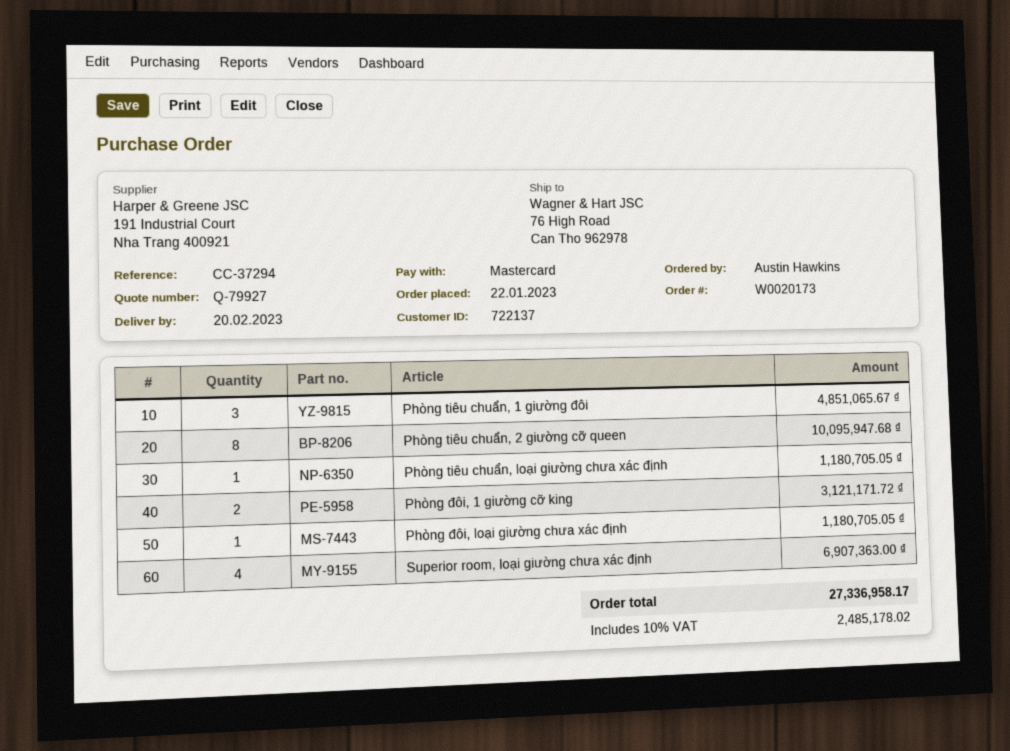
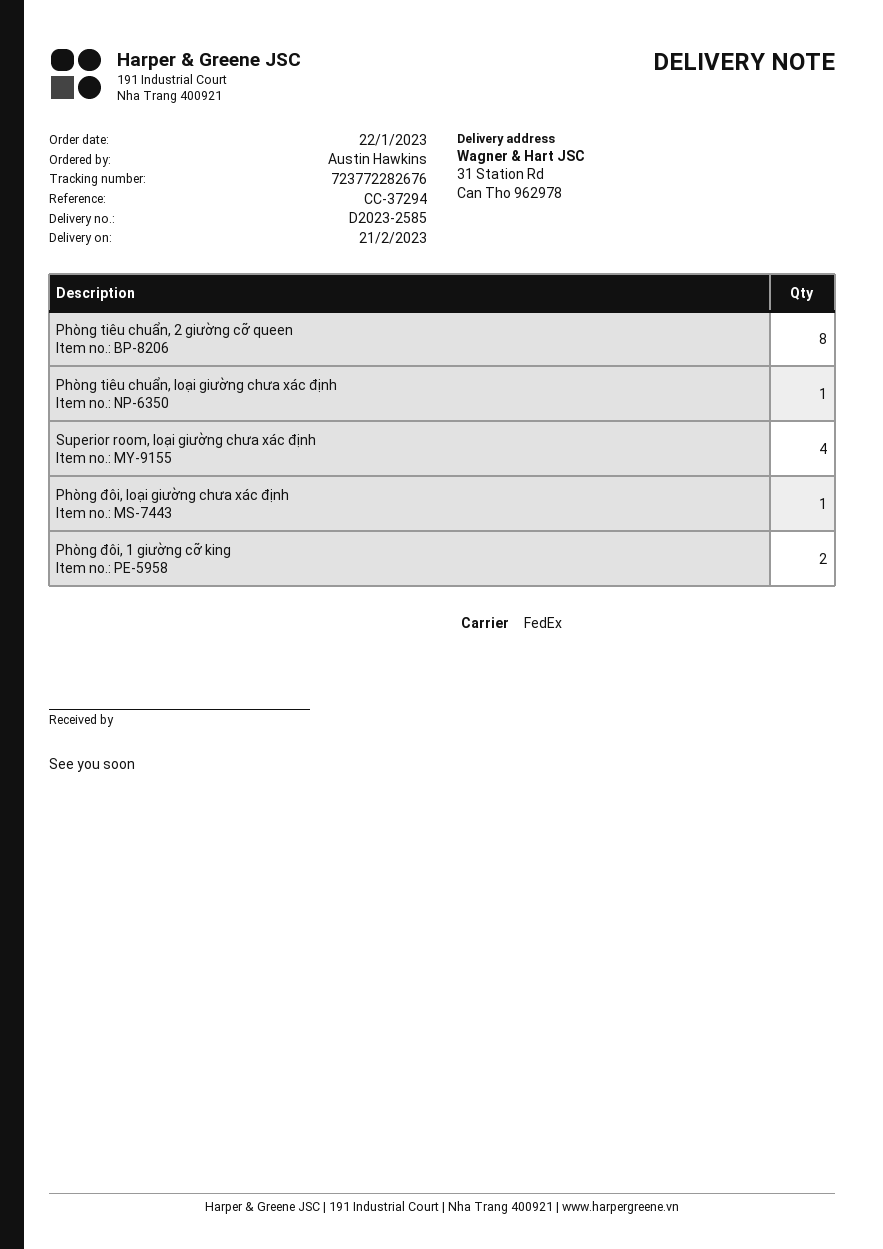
delivery date: 2023-02-20 -> 2023-02-21
ship to: 76 High Road, Can Tho 962978 -> 31 Station Rd, Can Tho 962978
Phòng tiêu chuẩn, 1 giường đôi: 3 -> none

